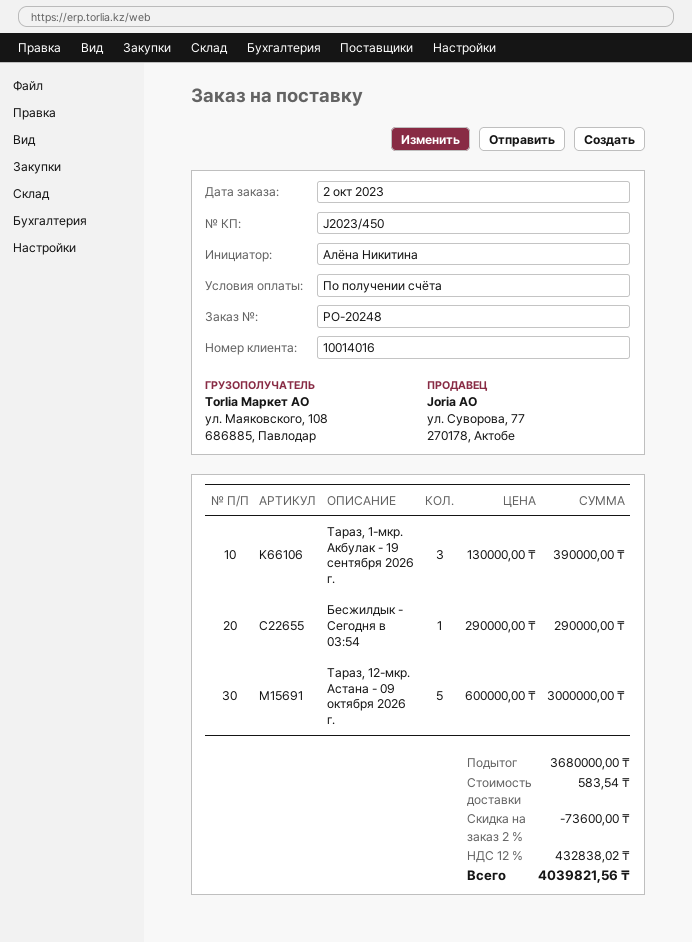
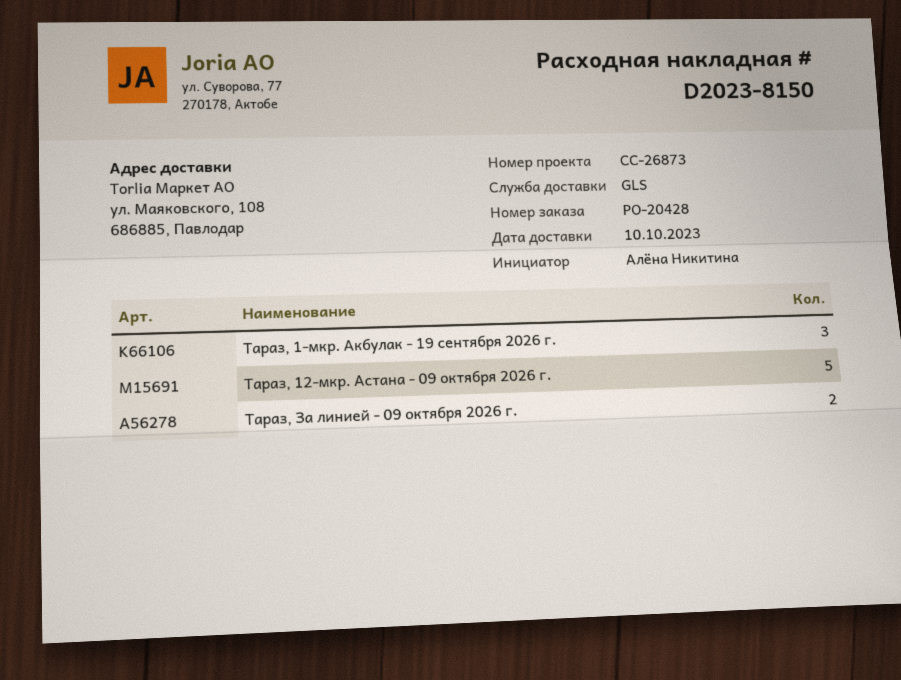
order number: PO-20248 -> PO-20428
Бесжилдык - Сегодня в 03:54: 1 -> none
Тараз, За линией - 09 октября 2026 г.: none -> 2

